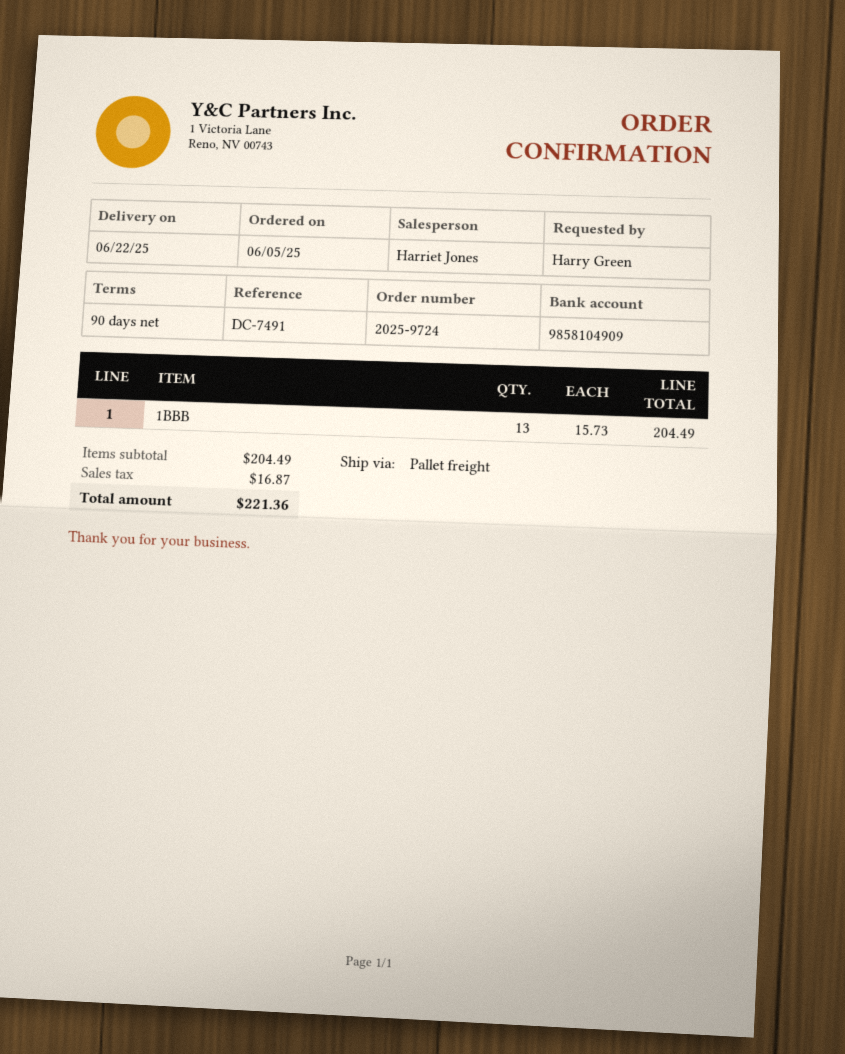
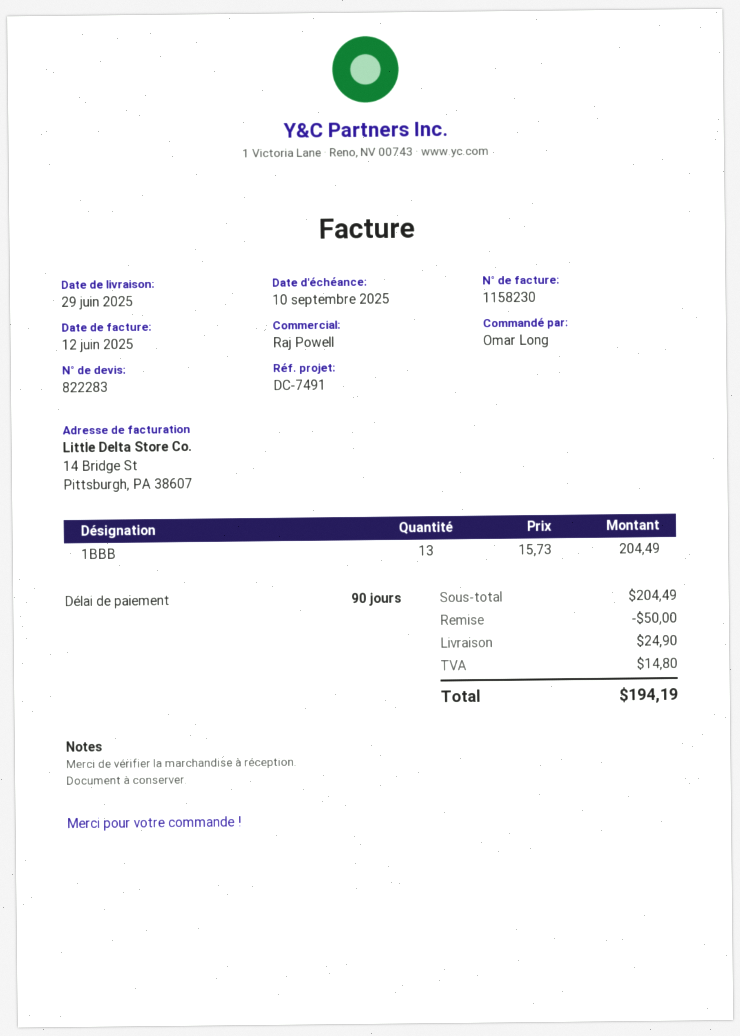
delivery date: 2025-06-22 -> 2025-06-29
ordered by: Harry Green -> Omar Long
sales rep: Harriet Jones -> Raj Powell
discount: none -> 50.00
shipping: none -> 24.90
tax: 16.87 -> 14.80
total: 221.36 -> 194.19

